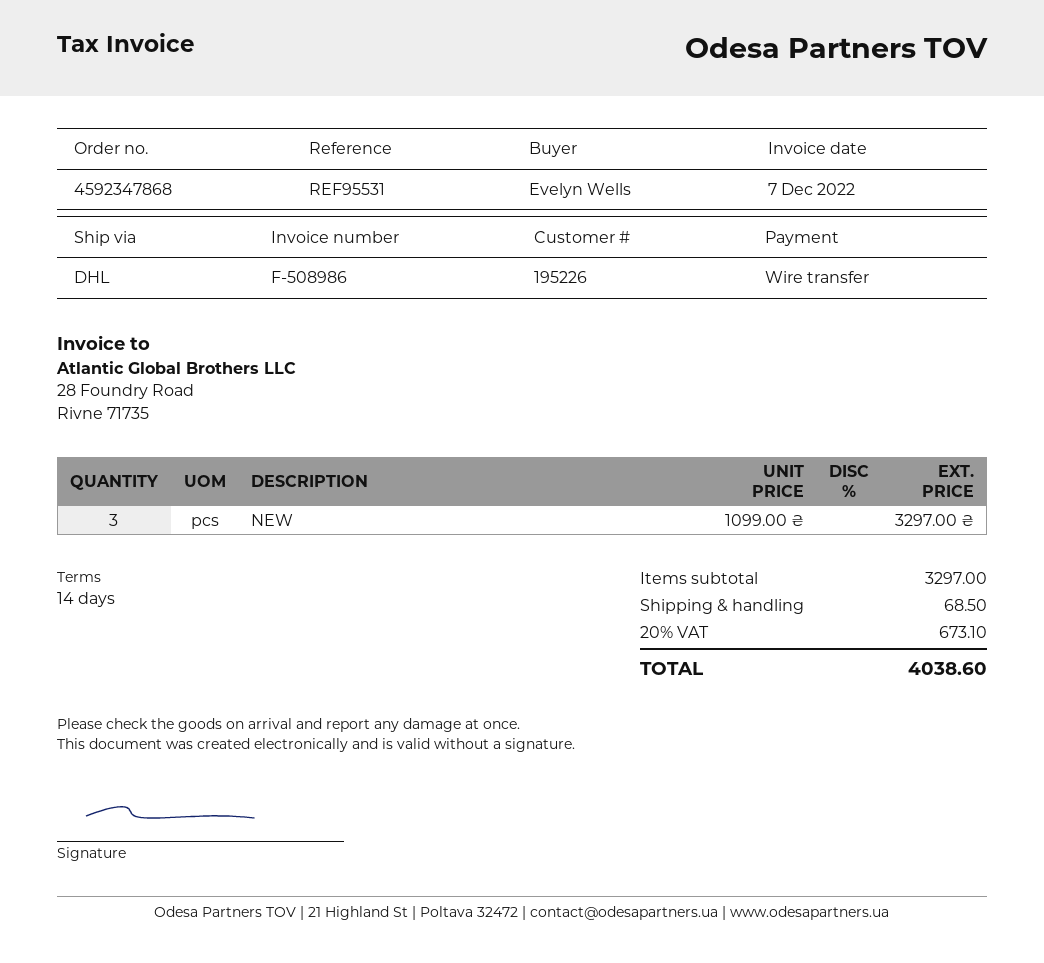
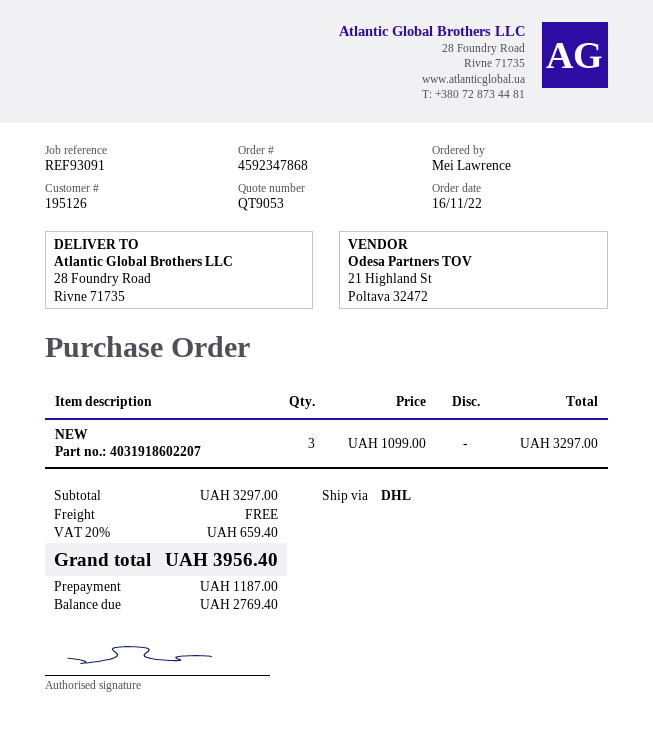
customer number: 195226 -> 195126
reference: REF95531 -> REF93091
ordered by: Evelyn Wells -> Mei Lawrence
shipping: 68.50 -> 0.00
tax: 20% = 673.10 -> 20% = 659.40
total: 4038.60 -> 3956.40

